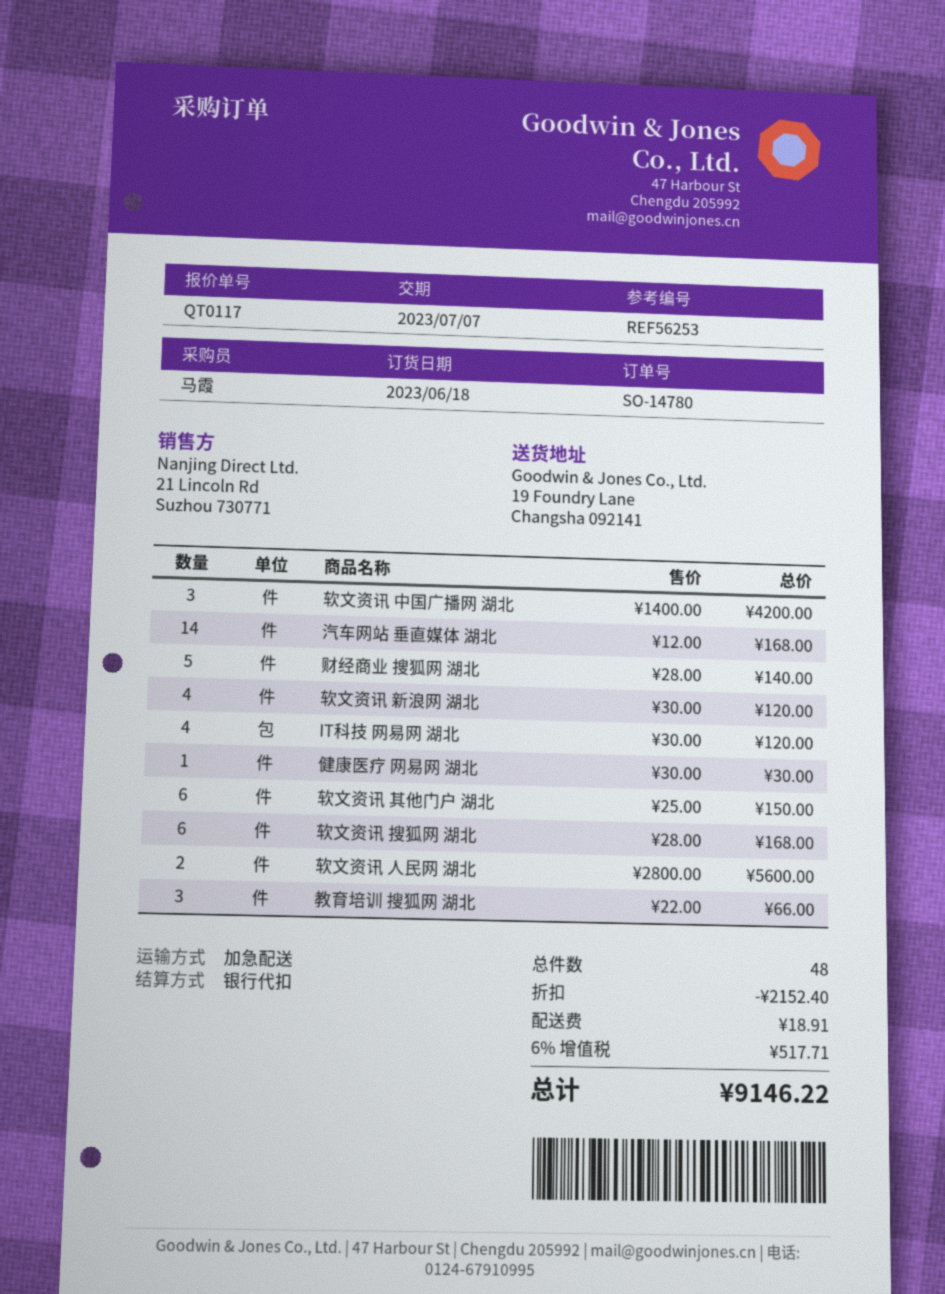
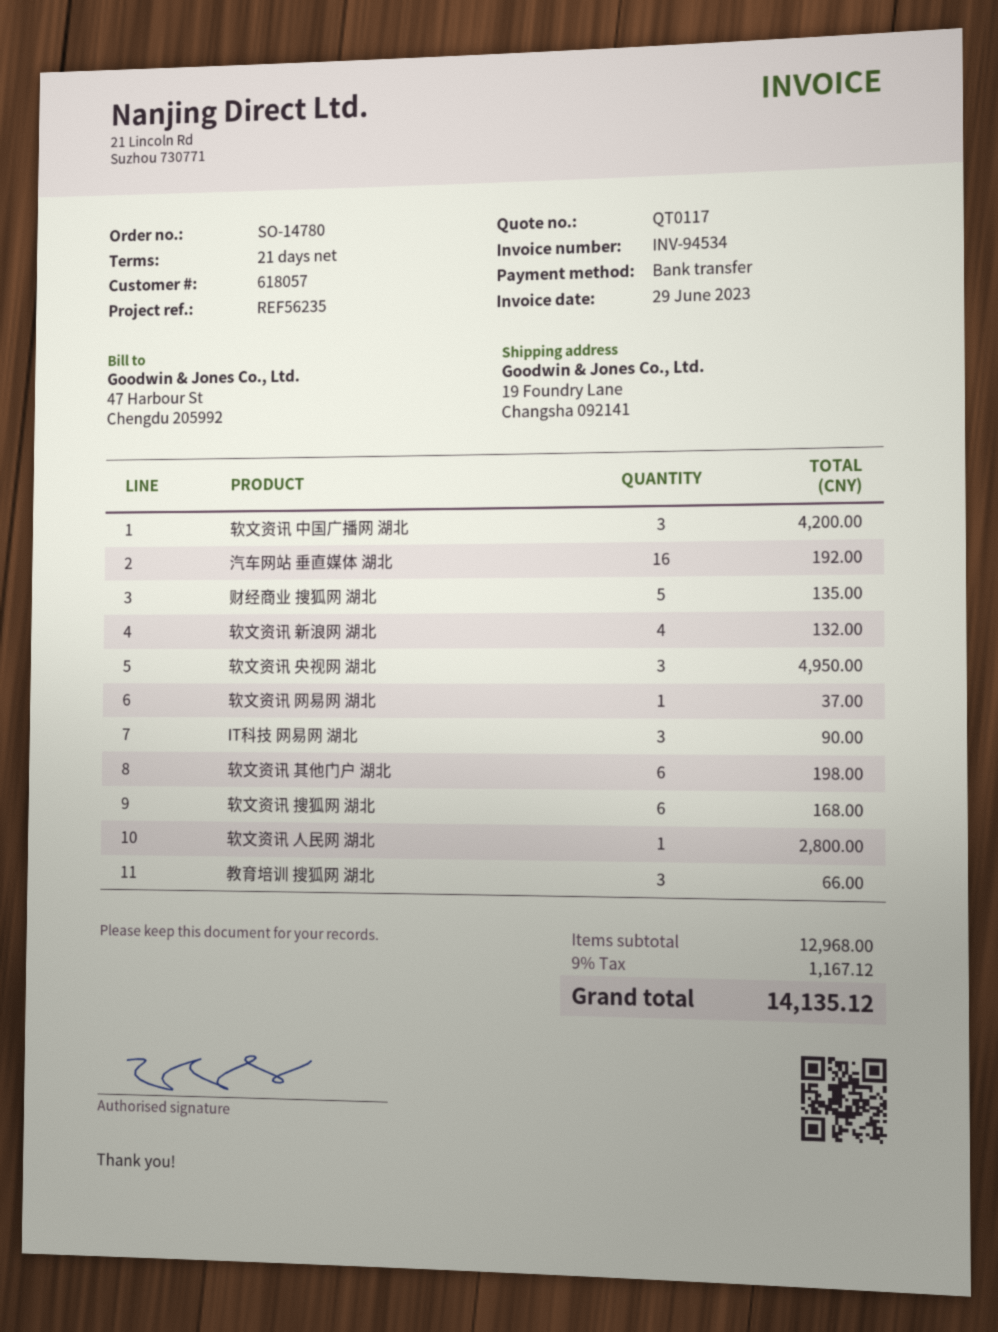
reference: REF56253 -> REF56235
payment method: direct debit -> bank transfer
汽车网站 垂直媒体 湖北: 14 for 168.00 -> 16 for 192.00
财经商业 搜狐网 湖北: 5 for 140.00 -> 5 for 135.00
软文资讯 新浪网 湖北: 4 for 120.00 -> 4 for 132.00
IT科技 网易网 湖北: 4 for 120.00 -> 3 for 90.00
健康医疗 网易网 湖北: 1 for 30.00 -> none
软文资讯 其他门户 湖北: 6 for 150.00 -> 6 for 198.00
软文资讯 人民网 湖北: 2 for 5600.00 -> 1 for 2800.00
软文资讯 央视网 湖北: none -> 3 for 4950.00
软文资讯 网易网 湖北: none -> 1 for 37.00
discount: 2152.40 -> none
shipping: 18.91 -> none
tax: 6% = 517.71 -> 9% = 1167.12
total: 9146.22 -> 14135.12

